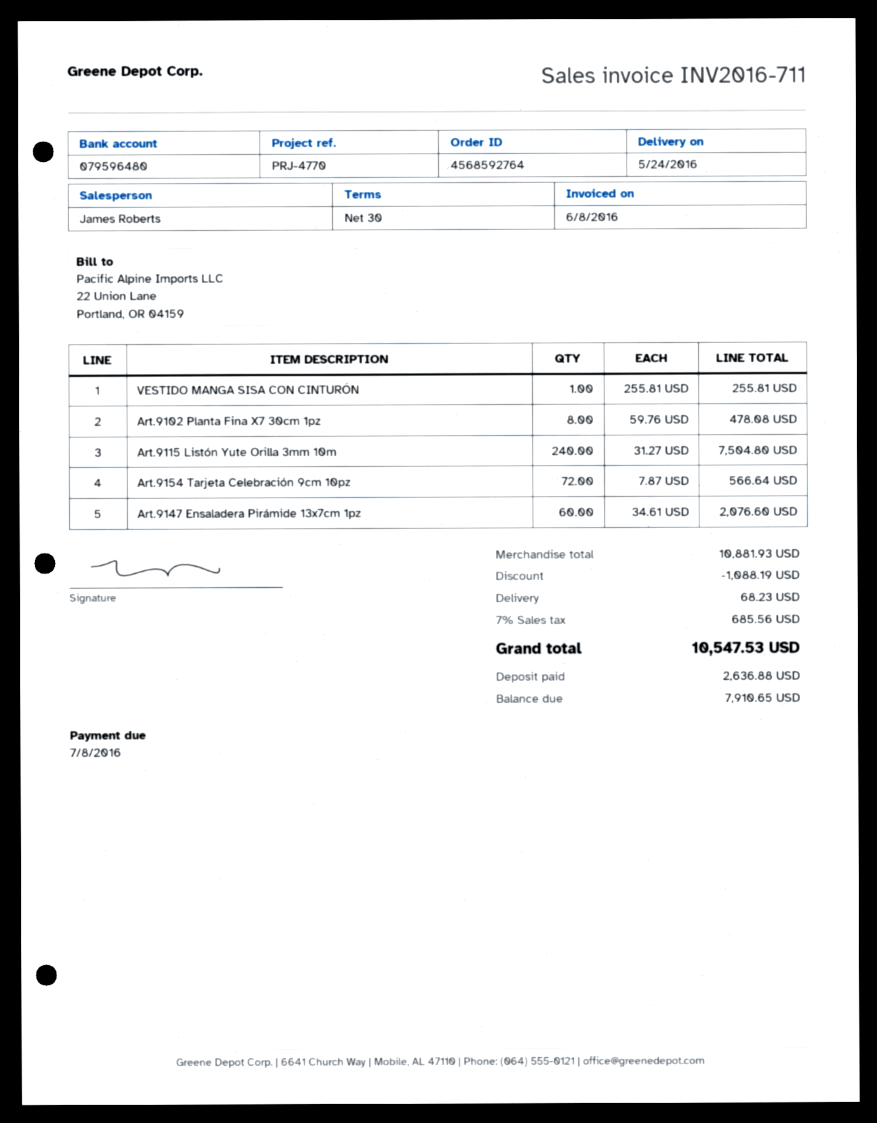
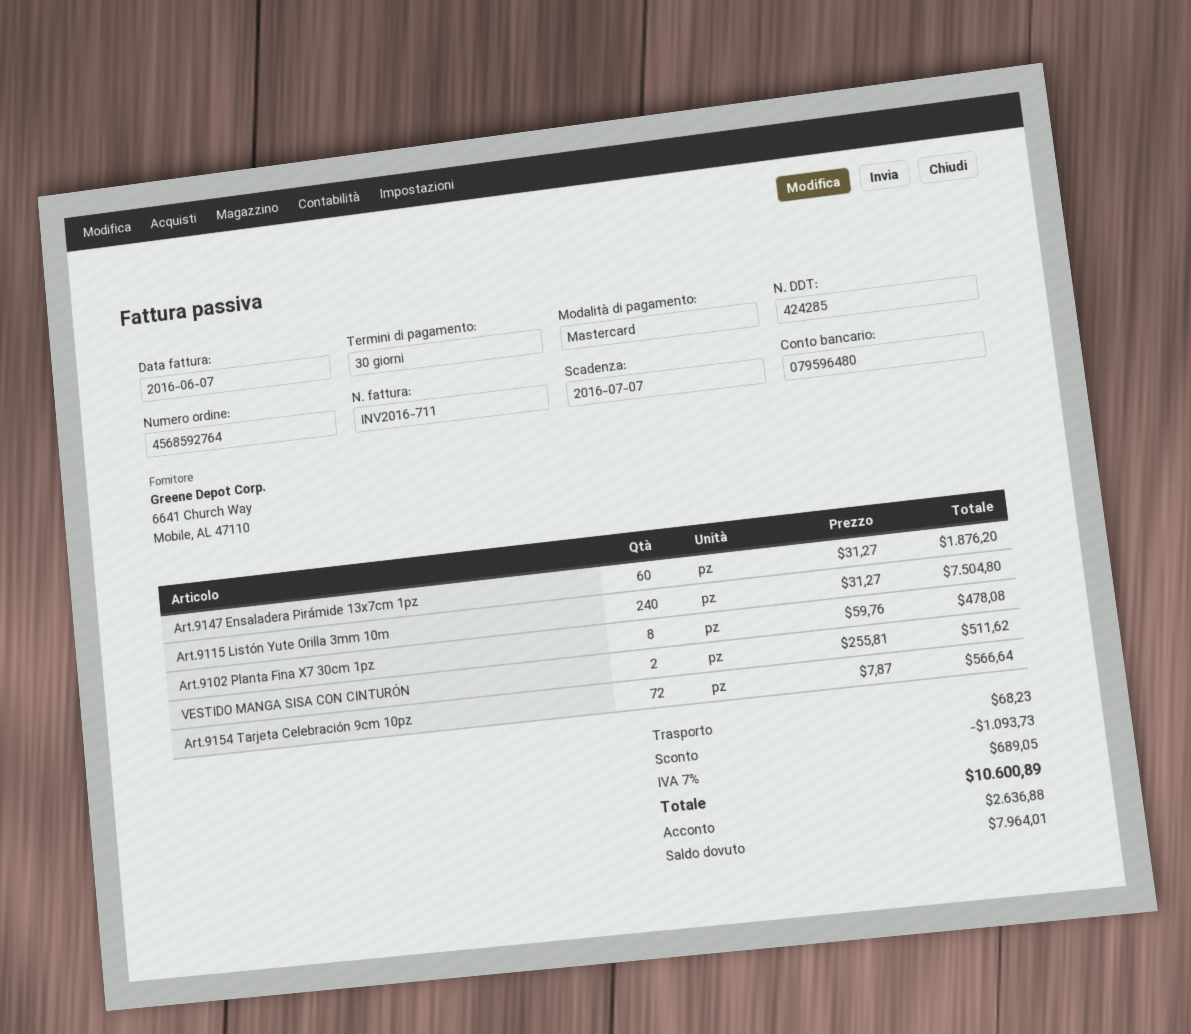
invoice date: 2016-06-08 -> 2016-06-07
due date: 2016-07-08 -> 2016-07-07
VESTIDO MANGA SISA CON CINTURÓN: 1 x 255.81 = 255.81 -> 2 x 255.81 = 511.62
Art.9147 Ensaladera Pirámide 13x7cm 1pz: 60 x 34.61 = 2076.60 -> 60 x 31.27 = 1876.20
discount: 1088.19 -> 1093.73
tax: 7% = 685.56 -> 7% = 689.05
total: 10547.53 -> 10600.89
balance: 7910.65 -> 7964.01

